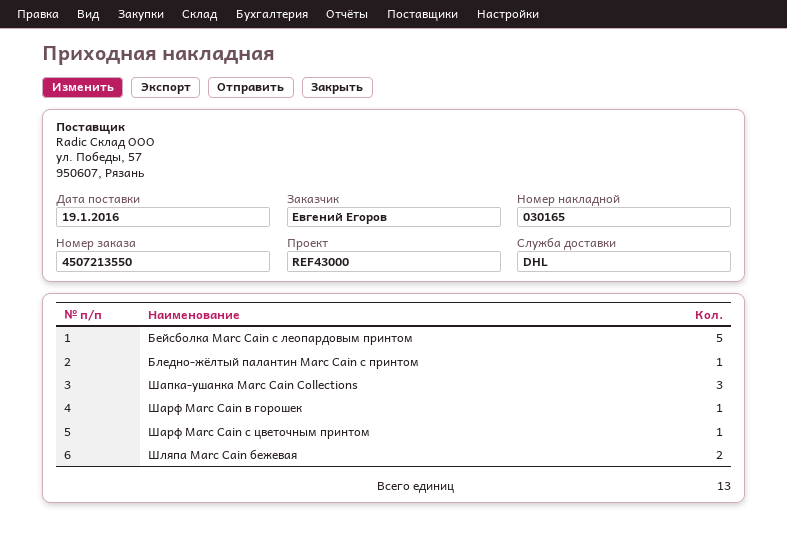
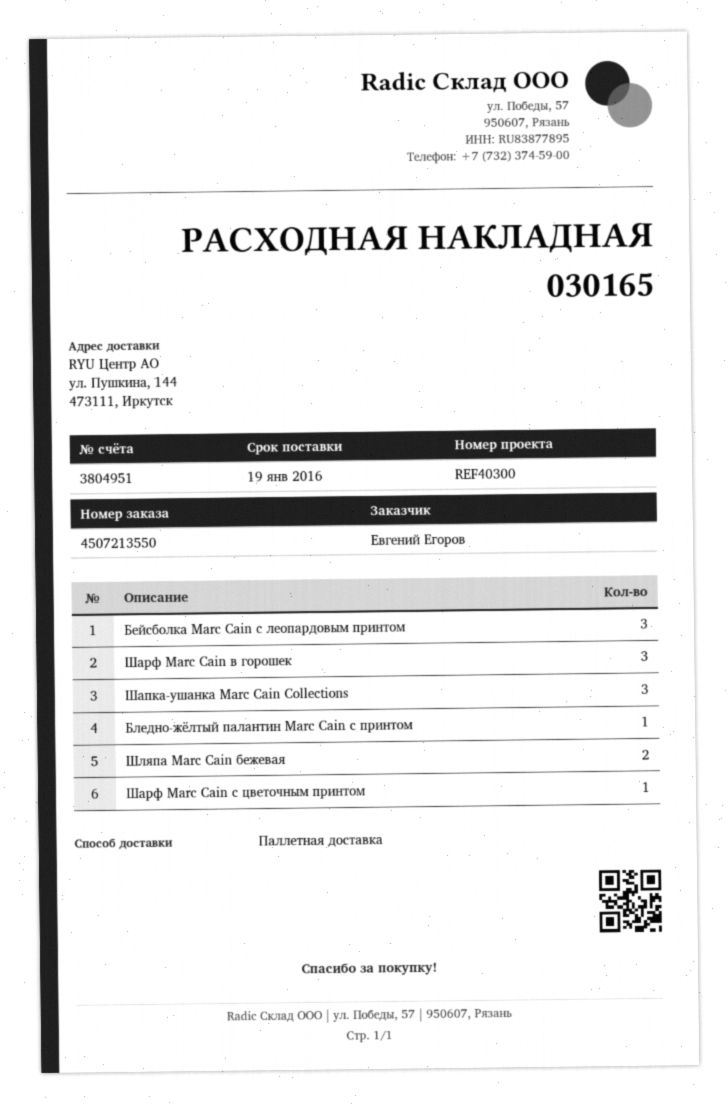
reference: REF43000 -> REF40300
shipping method: DHL -> pallet freight
Бейсболка Marc Cain с леопардовым принтом: 5 -> 3
Шарф Marc Cain в горошек: 1 -> 3

